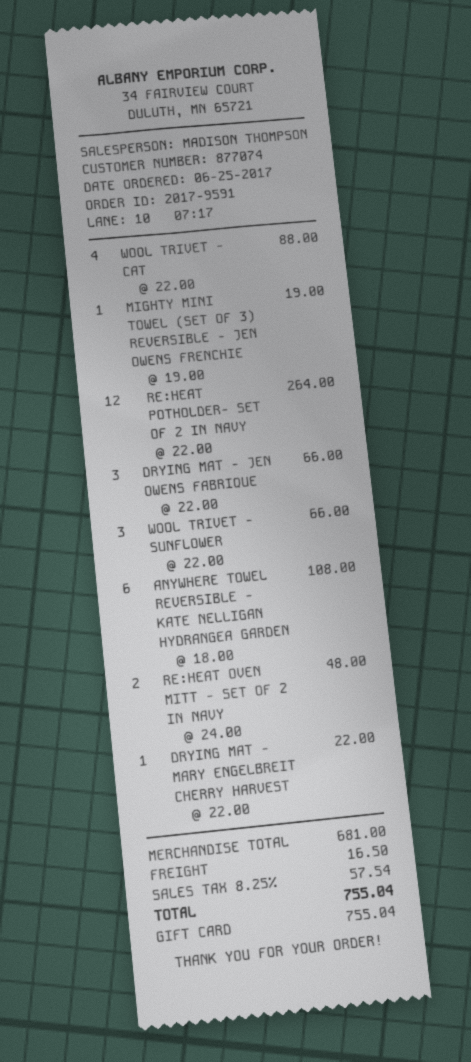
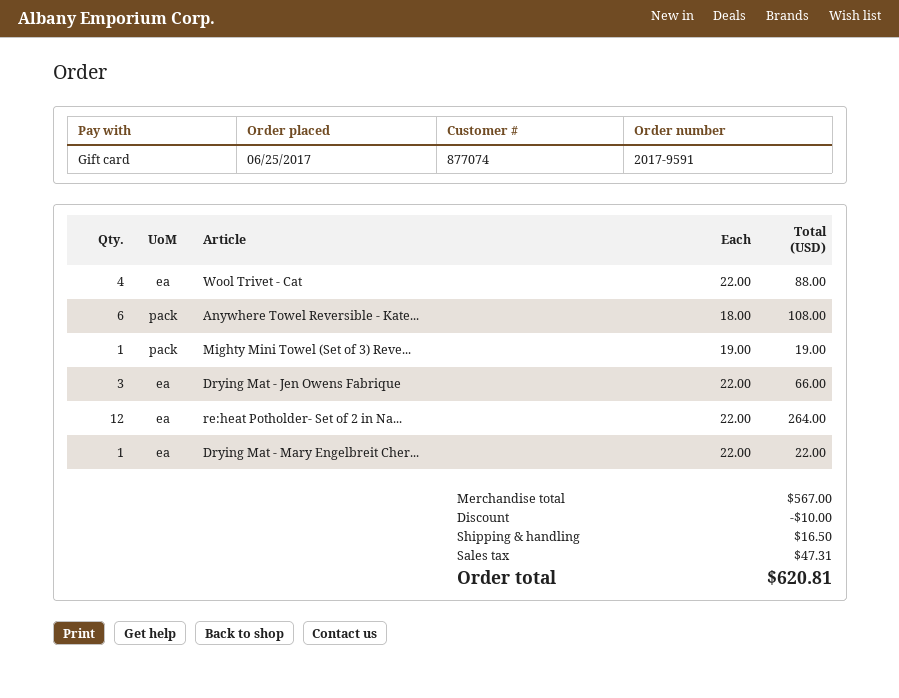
WOOL TRIVET - SUNFLOWER: 3 x 22.00 = 66.00 -> none
RE:HEAT OVEN MITT - SET OF 2 IN NAVY: 2 x 24.00 = 48.00 -> none
subtotal: 681.00 -> 567.00
discount: none -> 10.00
tax: 57.54 -> 47.31
total: 755.04 -> 620.81

